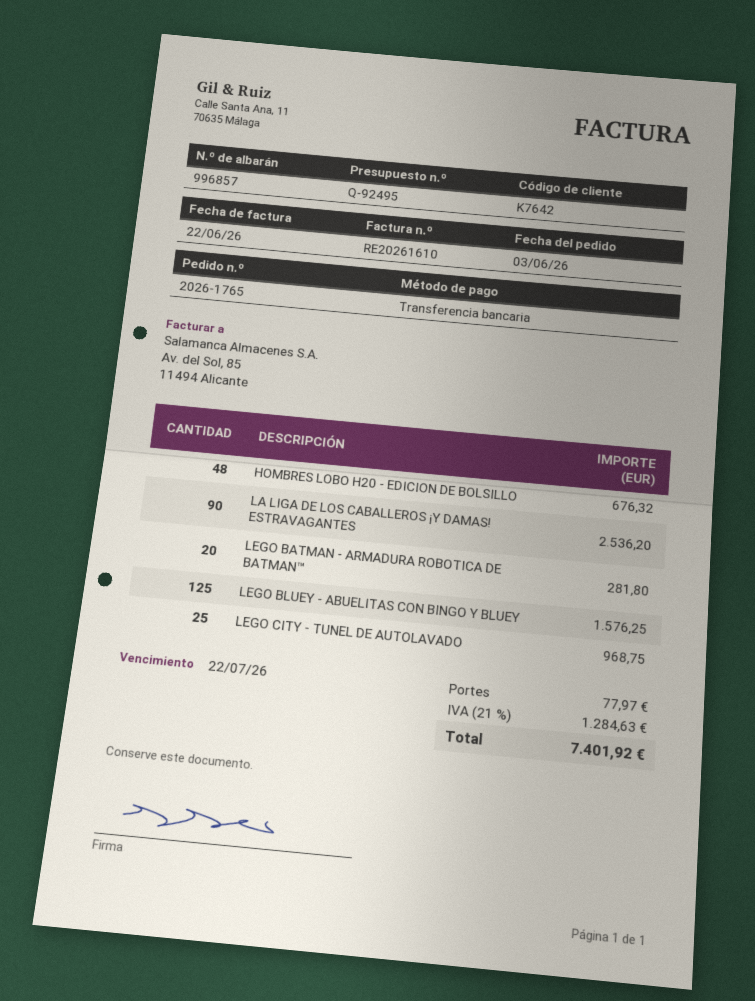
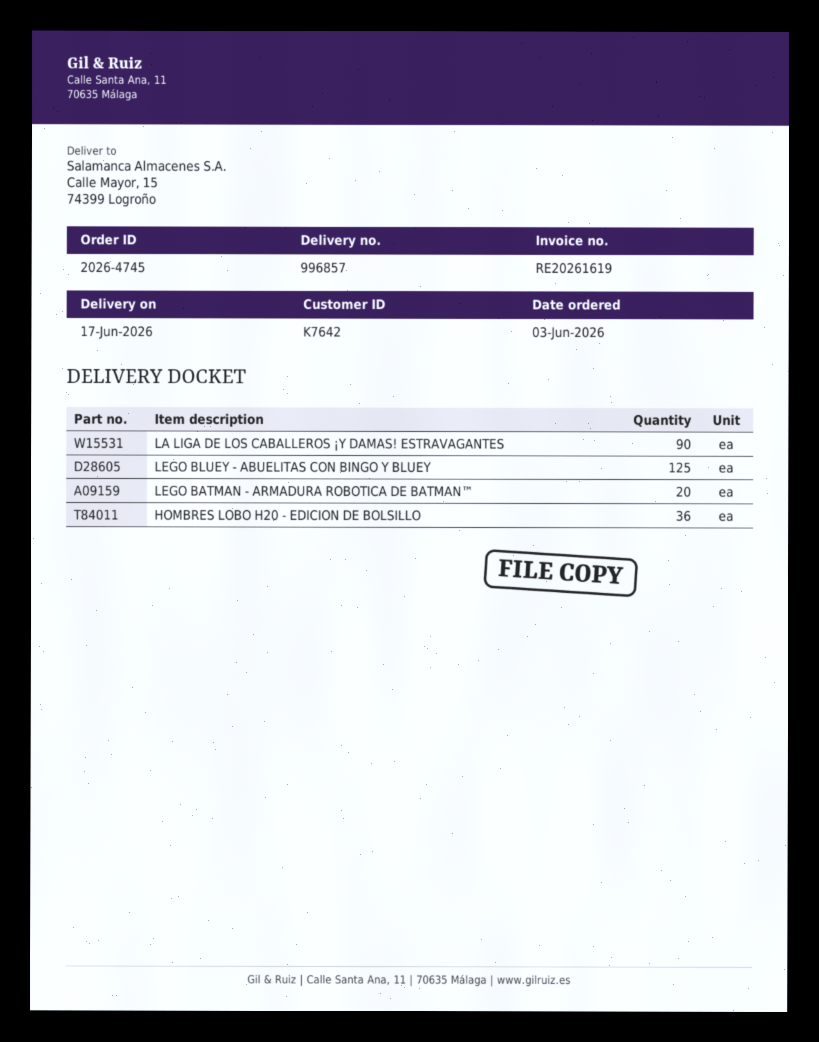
order number: 2026-1765 -> 2026-4745
invoice number: RE20261610 -> RE20261619
HOMBRES LOBO H20 - EDICION DE BOLSILLO: 48 -> 36
LEGO CITY - TUNEL DE AUTOLAVADO: 25 -> none

